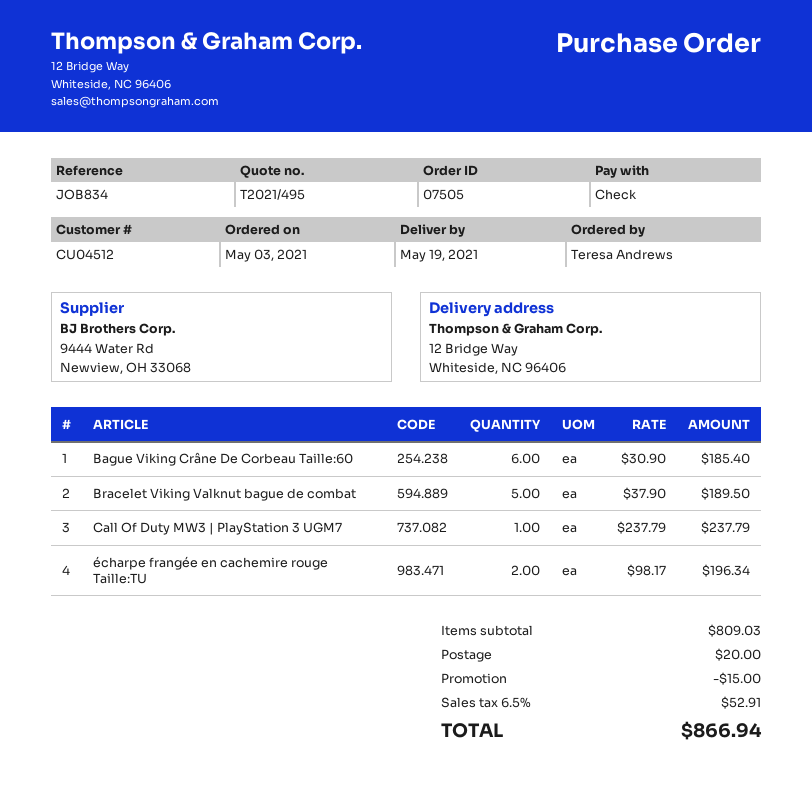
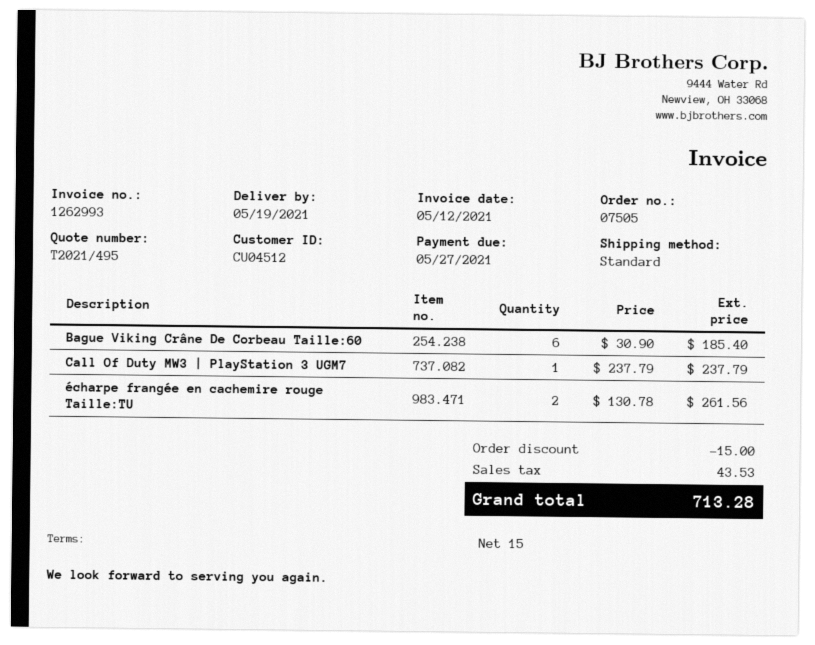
Bracelet Viking Valknut bague de combat: 5 x 37.90 = 189.50 -> none
écharpe frangée en cachemire rouge Taille:TU: 2 x 98.17 = 196.34 -> 2 x 130.78 = 261.56
shipping: 20.00 -> none
tax: 52.91 -> 43.53
total: 866.94 -> 713.28

